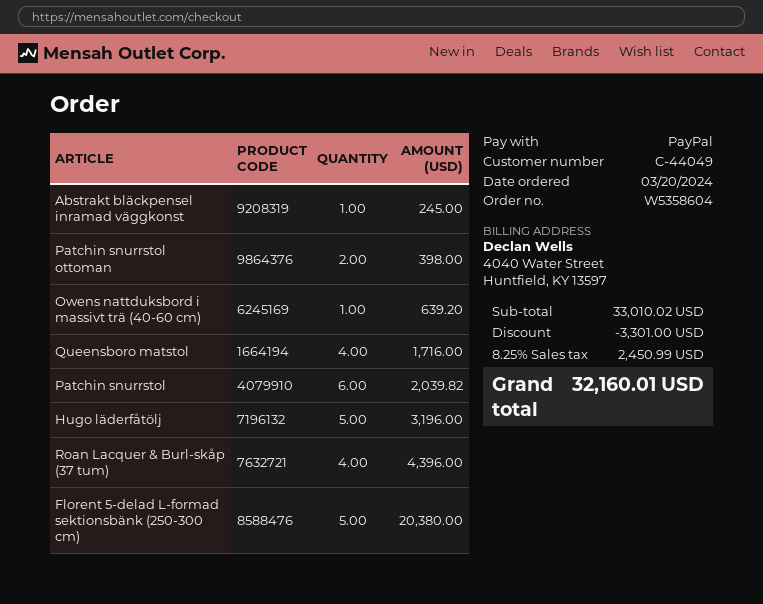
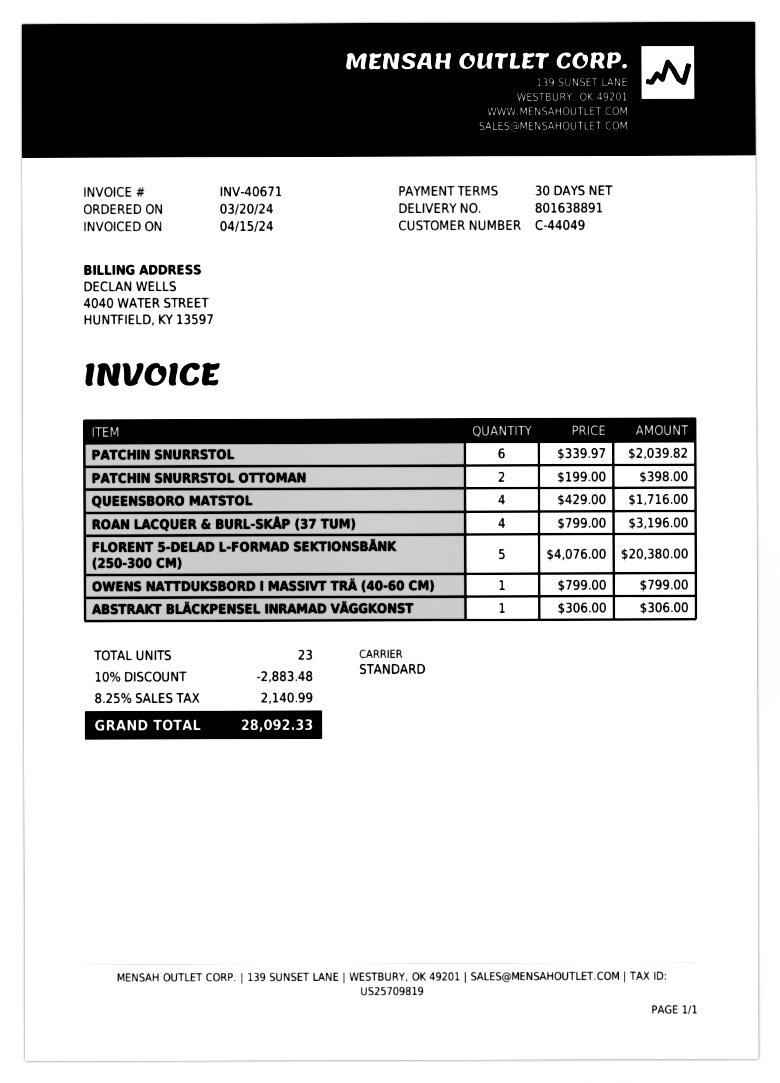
Abstrakt bläckpensel inramad väggkonst: 1 for 245.00 -> 1 for 306.00
Owens nattduksbord i massivt trä (40-60 cm): 1 for 639.20 -> 1 for 799.00
Hugo läderfåtölj: 5 for 3196.00 -> none
Roan Lacquer & Burl-skåp (37 tum): 4 for 4396.00 -> 4 for 3196.00
discount: 3301.00 -> 2883.48
tax: 8.25% = 2450.99 -> 8.25% = 2140.99
total: 32160.01 -> 28092.33

